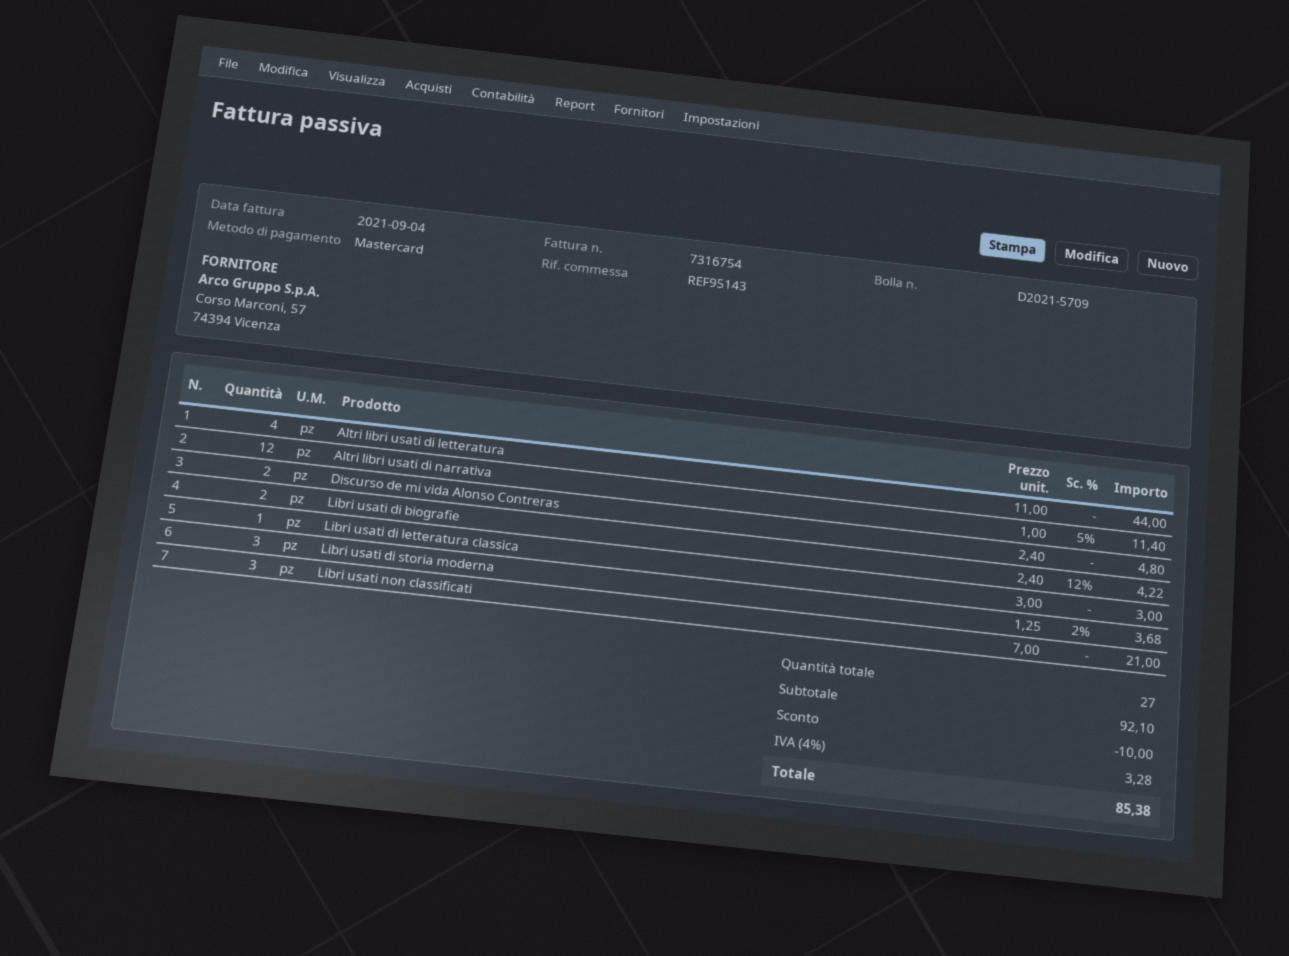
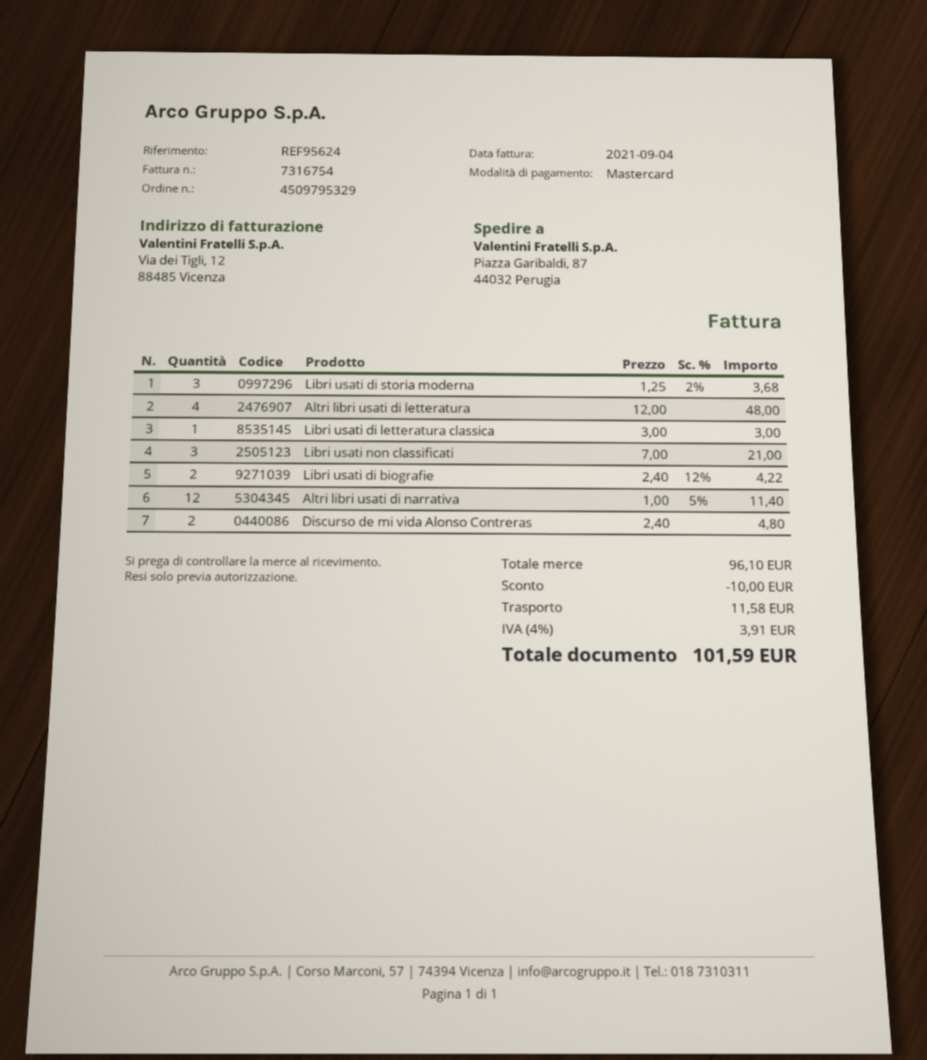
reference: REF95143 -> REF95624
Altri libri usati di letteratura: 4 x 11.00 = 44.00 -> 4 x 12.00 = 48.00
subtotal: 92.10 -> 96.10
shipping: none -> 11.58
tax: 4% = 3.28 -> 4% = 3.91
total: 85.38 -> 101.59

